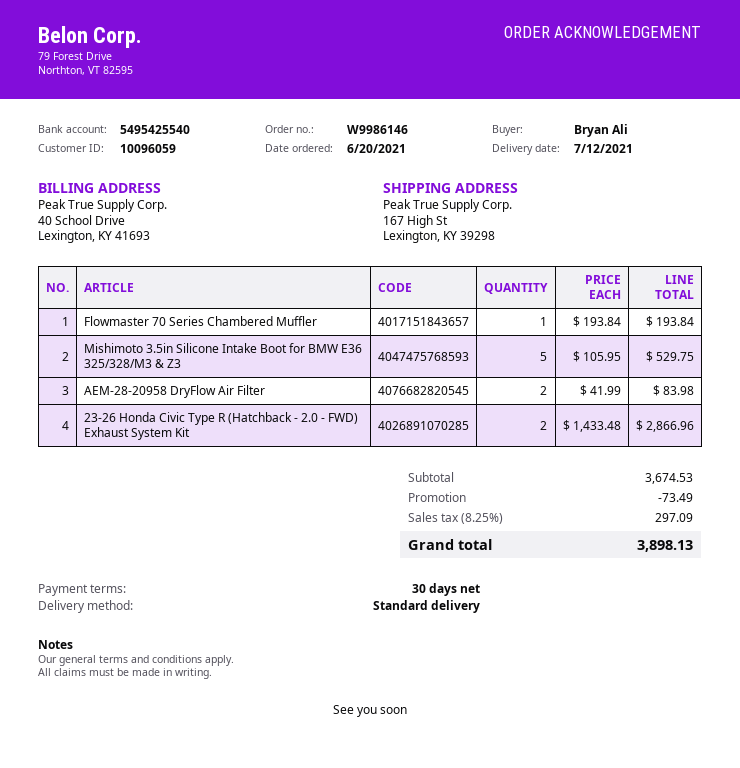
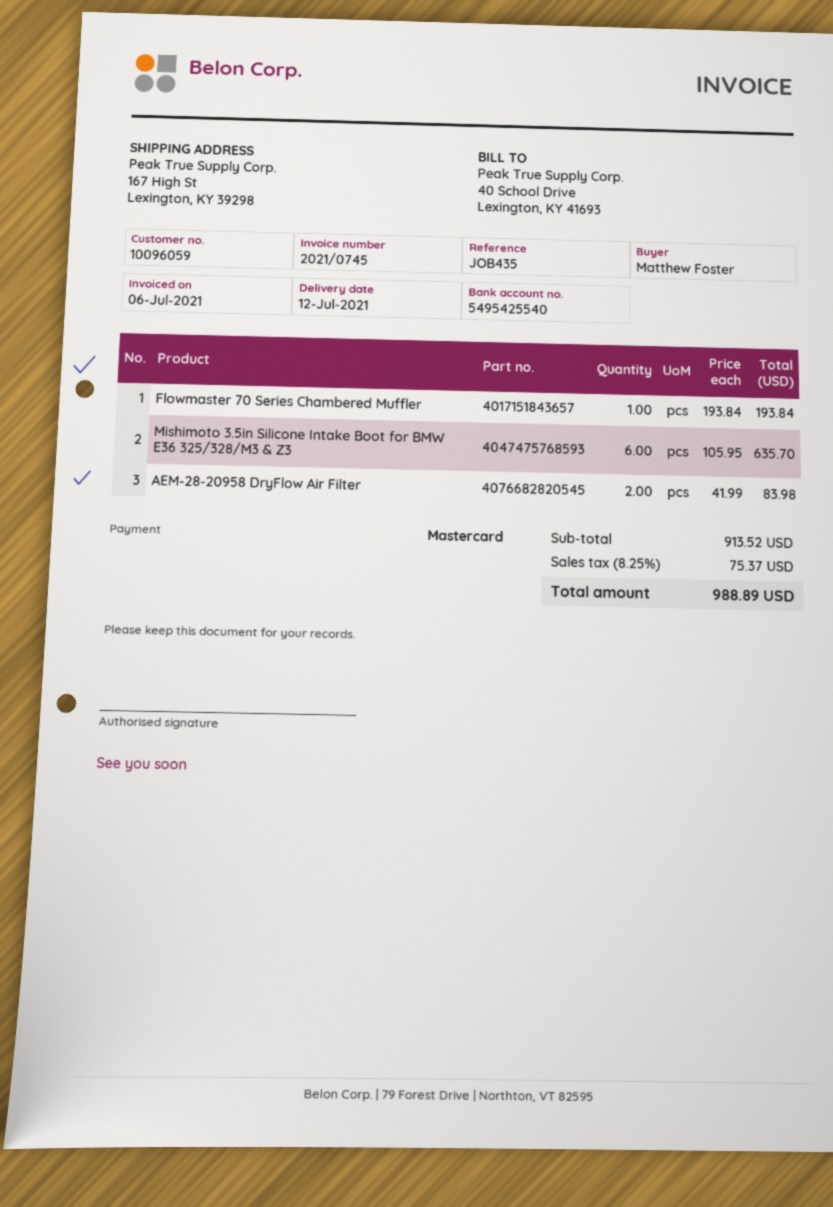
ordered by: Bryan Ali -> Matthew Foster
Mishimoto 3.5in Silicone Intake Boot for BMW E36 325/328/M3 & Z3: 5 x 105.95 = 529.75 -> 6 x 105.95 = 635.70
23-26 Honda Civic Type R (Hatchback - 2.0 - FWD) Exhaust System Kit: 2 x 1433.48 = 2866.96 -> none
subtotal: 3674.53 -> 913.52
discount: 73.49 -> none
tax: 8.25% = 297.09 -> 8.25% = 75.37
total: 3898.13 -> 988.89

